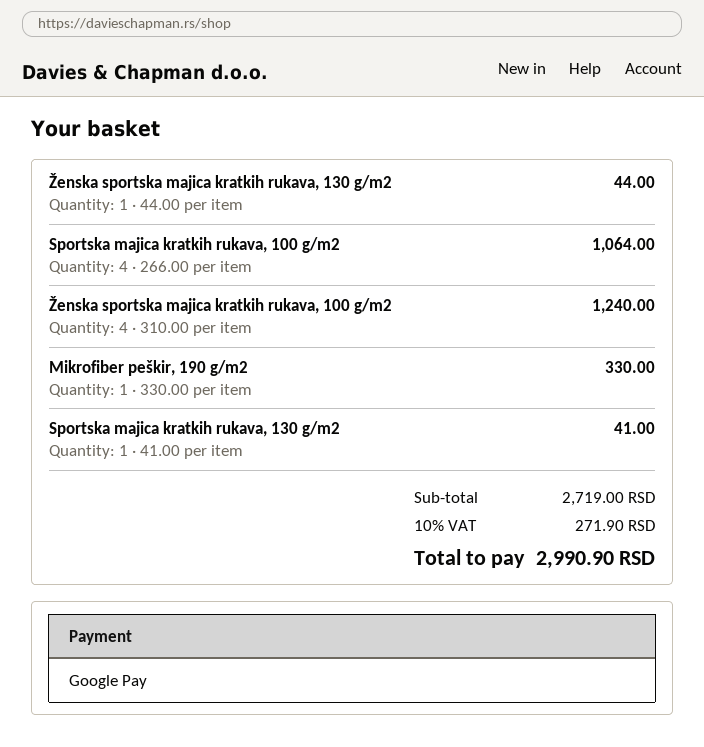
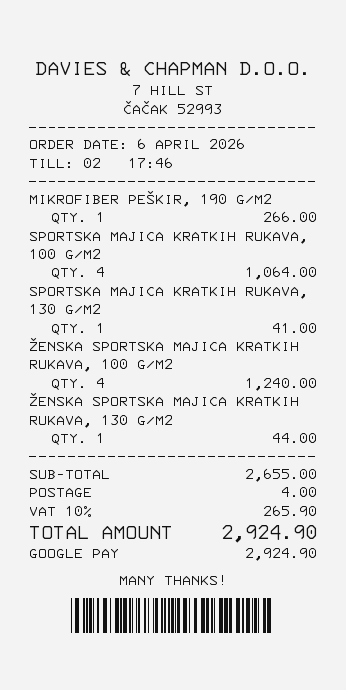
Mikrofiber peškir, 190 g/m2: 1 for 330.00 -> 1 for 266.00
subtotal: 2719.00 -> 2655.00
shipping: none -> 4.00
tax: 10% = 271.90 -> 10% = 265.90
total: 2990.90 -> 2924.90

